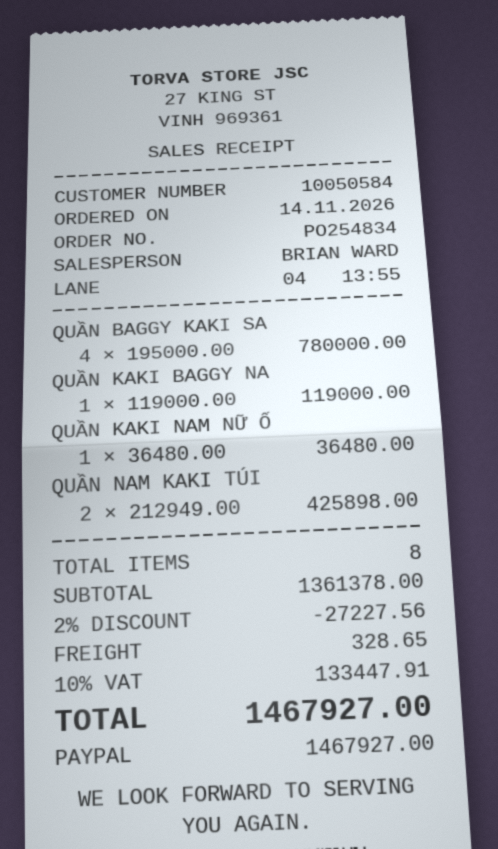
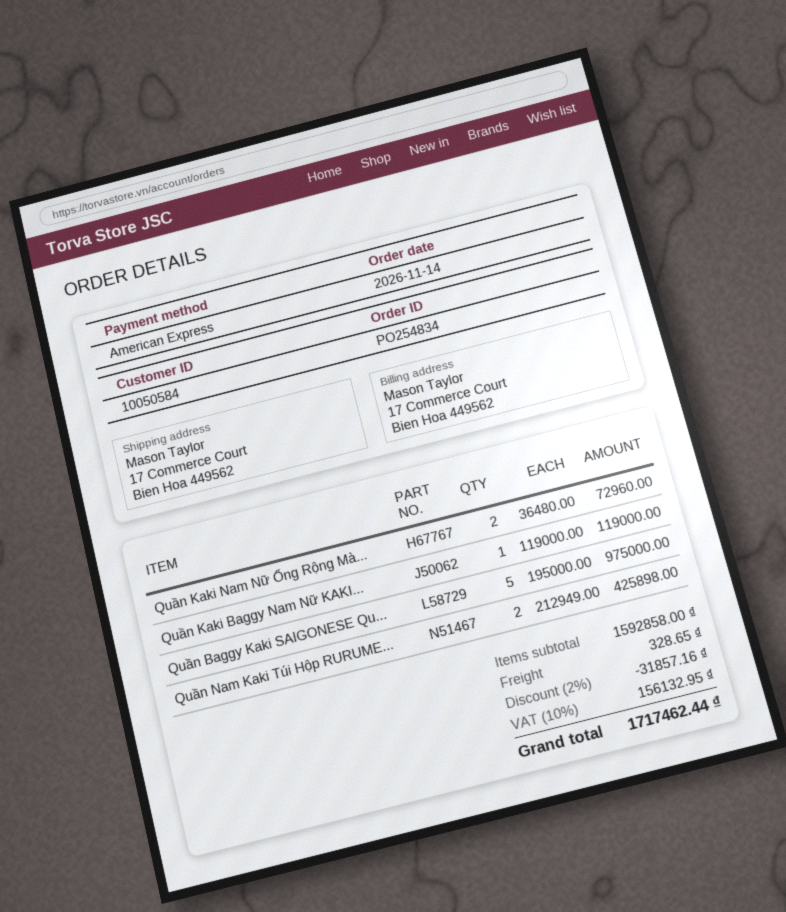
payment method: PayPal -> American Express
QUẦN BAGGY KAKI SA: 4 x 195000.00 = 780000.00 -> 5 x 195000.00 = 975000.00
QUẦN KAKI NAM NỮ Ố: 1 x 36480.00 = 36480.00 -> 2 x 36480.00 = 72960.00
subtotal: 1361378.00 -> 1592858.00
discount: 2% = 27227.56 -> 2% = 31857.16
tax: 10% = 133447.91 -> 10% = 156132.95
total: 1467927.00 -> 1717462.44

